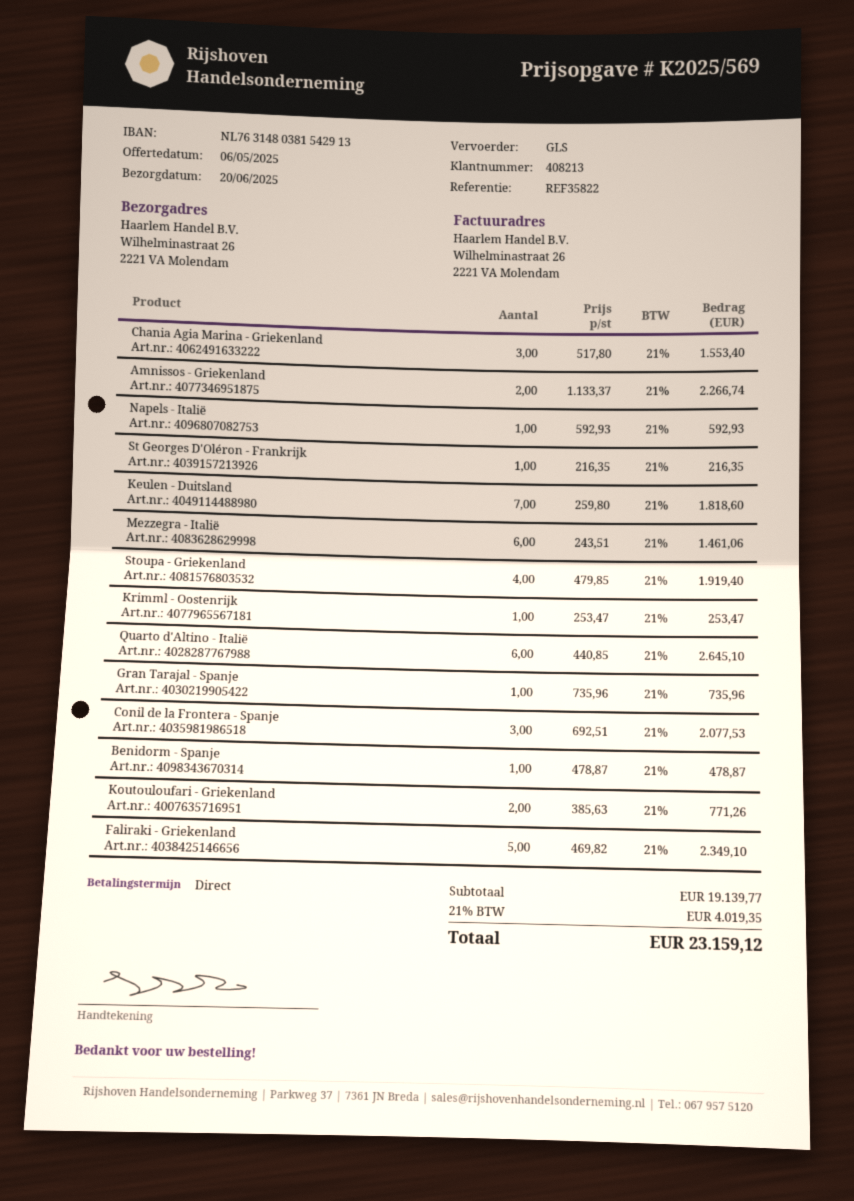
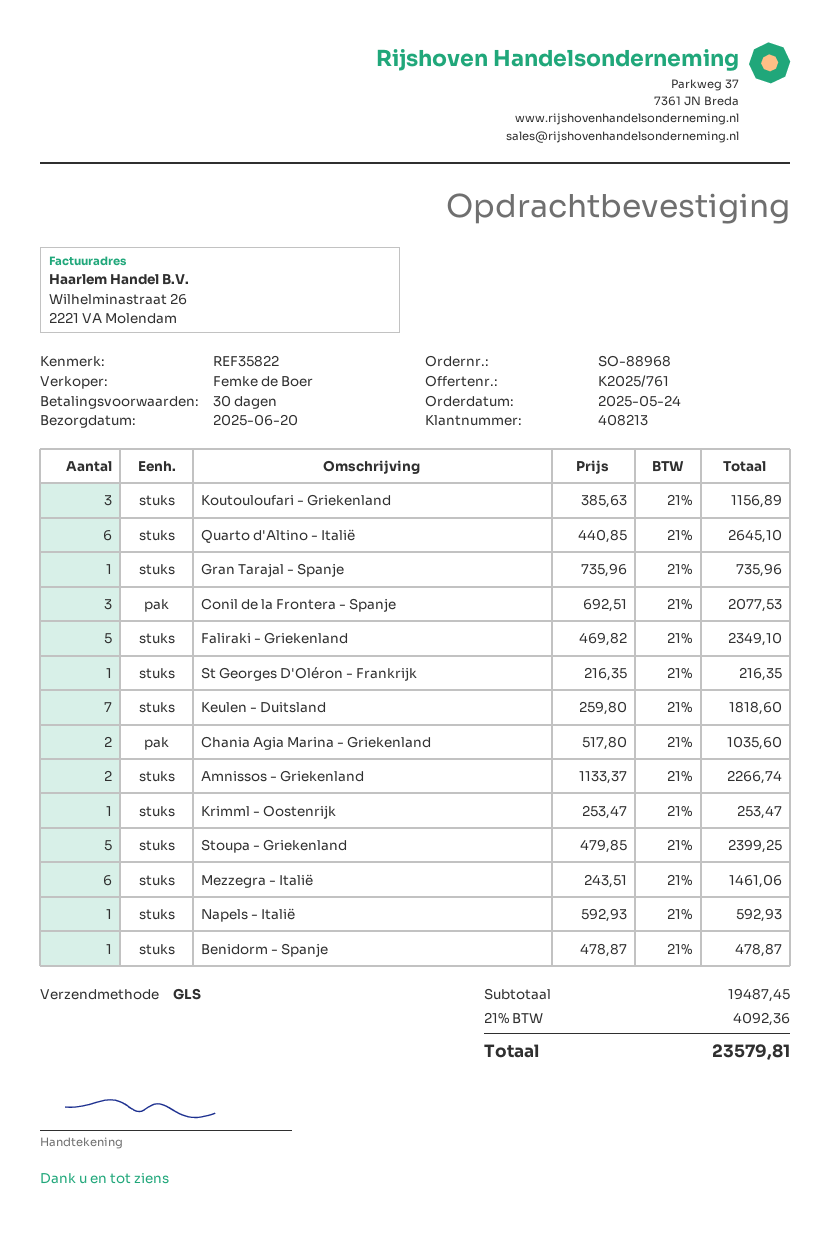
quote number: K2025/569 -> K2025/761
payment terms: on receipt -> 30 days
Chania Agia Marina - Griekenland: 3 x 517.80 = 1553.40 -> 2 x 517.80 = 1035.60
Stoupa - Griekenland: 4 x 479.85 = 1919.40 -> 5 x 479.85 = 2399.25
Koutouloufari - Griekenland: 2 x 385.63 = 771.26 -> 3 x 385.63 = 1156.89
subtotal: 19139.77 -> 19487.45
tax: 21% = 4019.35 -> 21% = 4092.36
total: 23159.12 -> 23579.81

